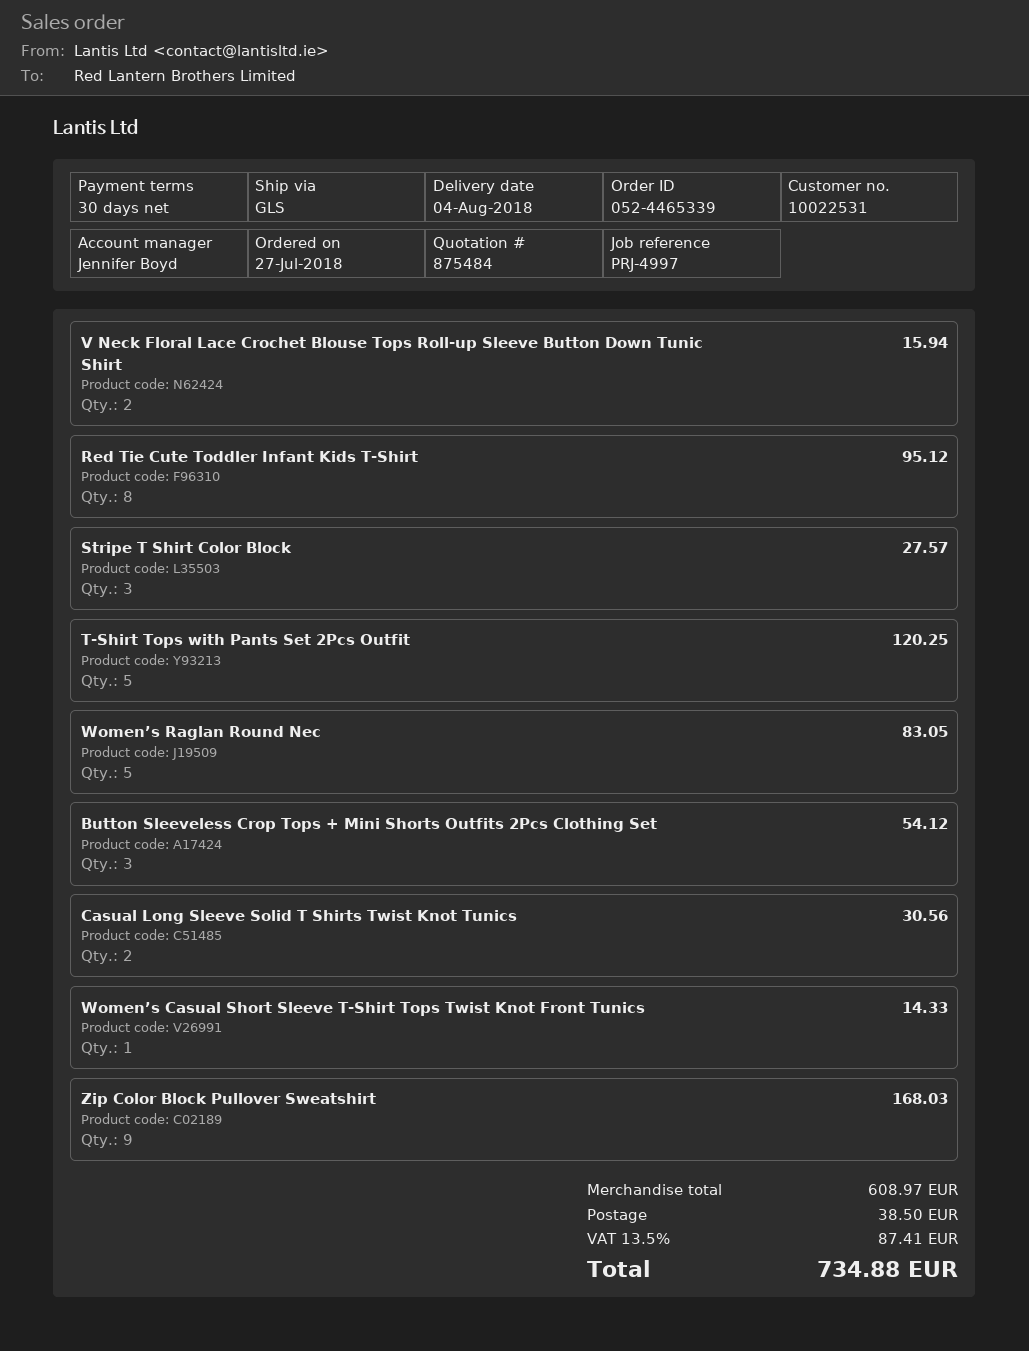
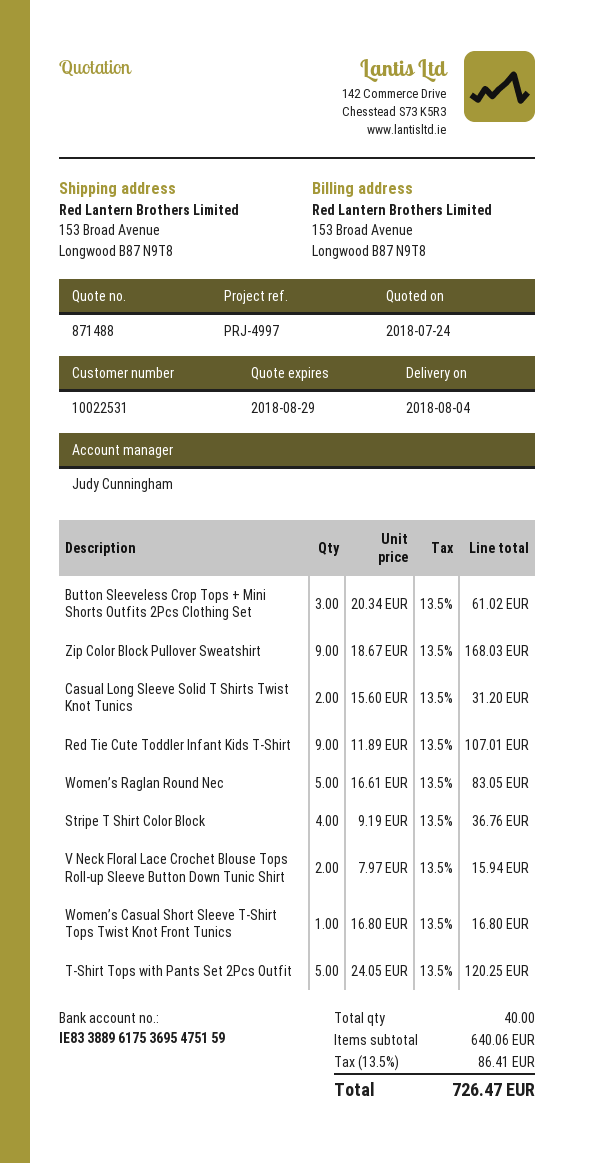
quote number: 875484 -> 871488
sales rep: Jennifer Boyd -> Judy Cunningham
Red Tie Cute Toddler Infant Kids T-Shirt: 8 for 95.12 -> 9 for 107.01
Stripe T Shirt Color Block: 3 for 27.57 -> 4 for 36.76
Button Sleeveless Crop Tops + Mini Shorts Outfits 2Pcs Clothing Set: 3 for 54.12 -> 3 for 61.02
Casual Long Sleeve Solid T Shirts Twist Knot Tunics: 2 for 30.56 -> 2 for 31.20
Women’s Casual Short Sleeve T-Shirt Tops Twist Knot Front Tunics: 1 for 14.33 -> 1 for 16.80
subtotal: 608.97 -> 640.06
shipping: 38.50 -> none
tax: 13.5% = 87.41 -> 13.5% = 86.41
total: 734.88 -> 726.47

